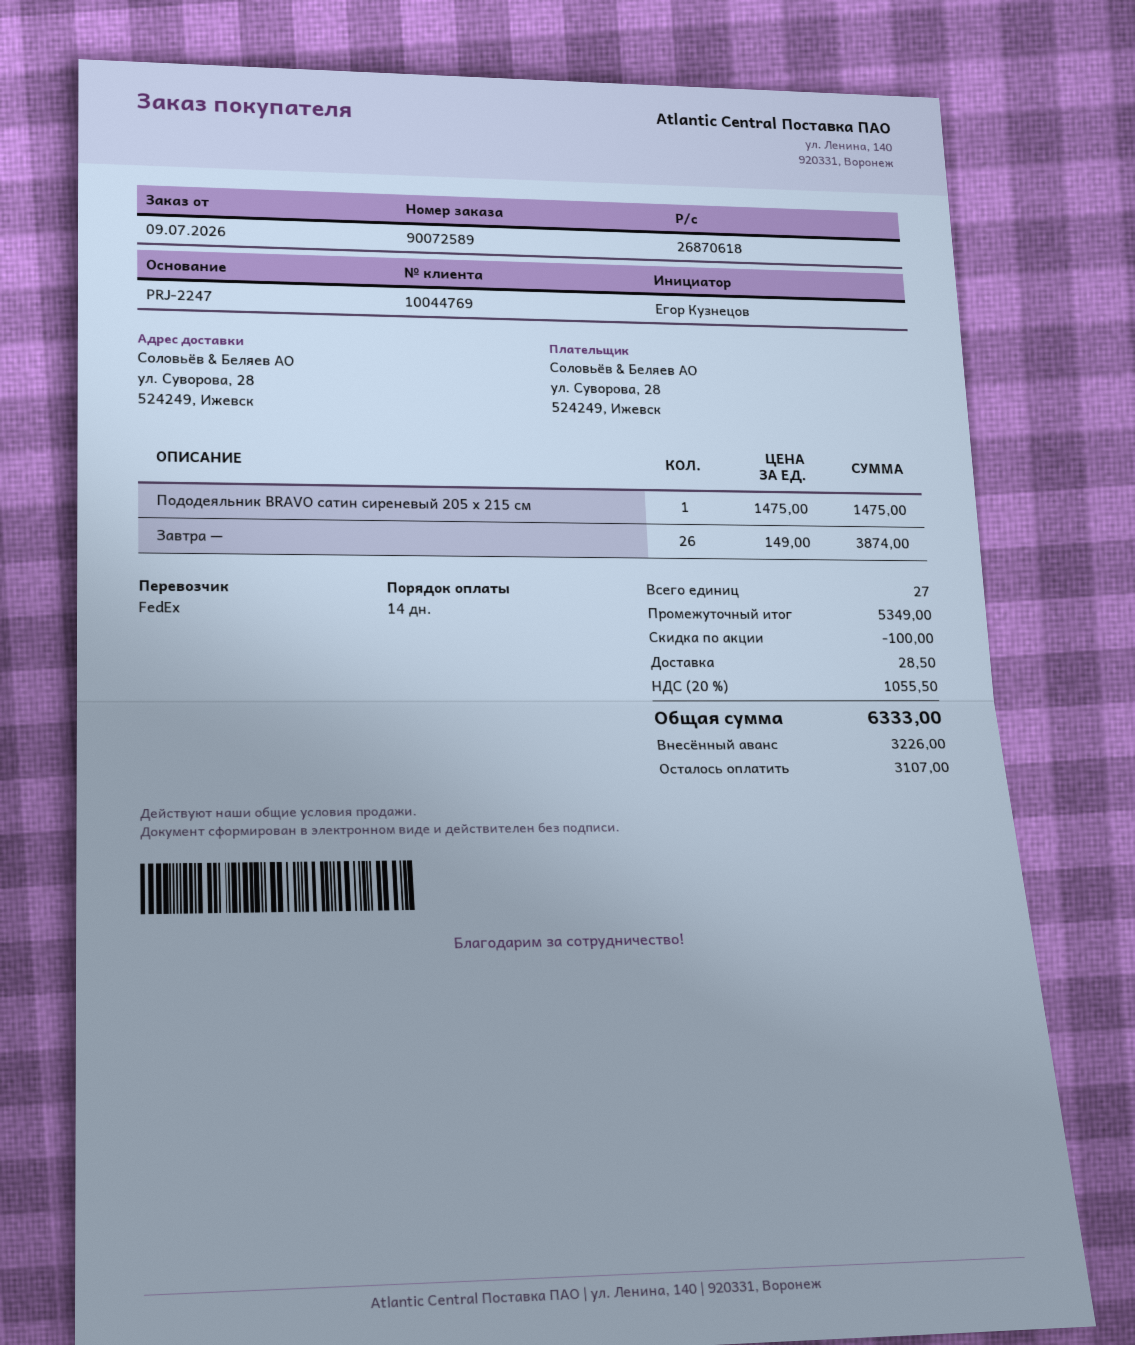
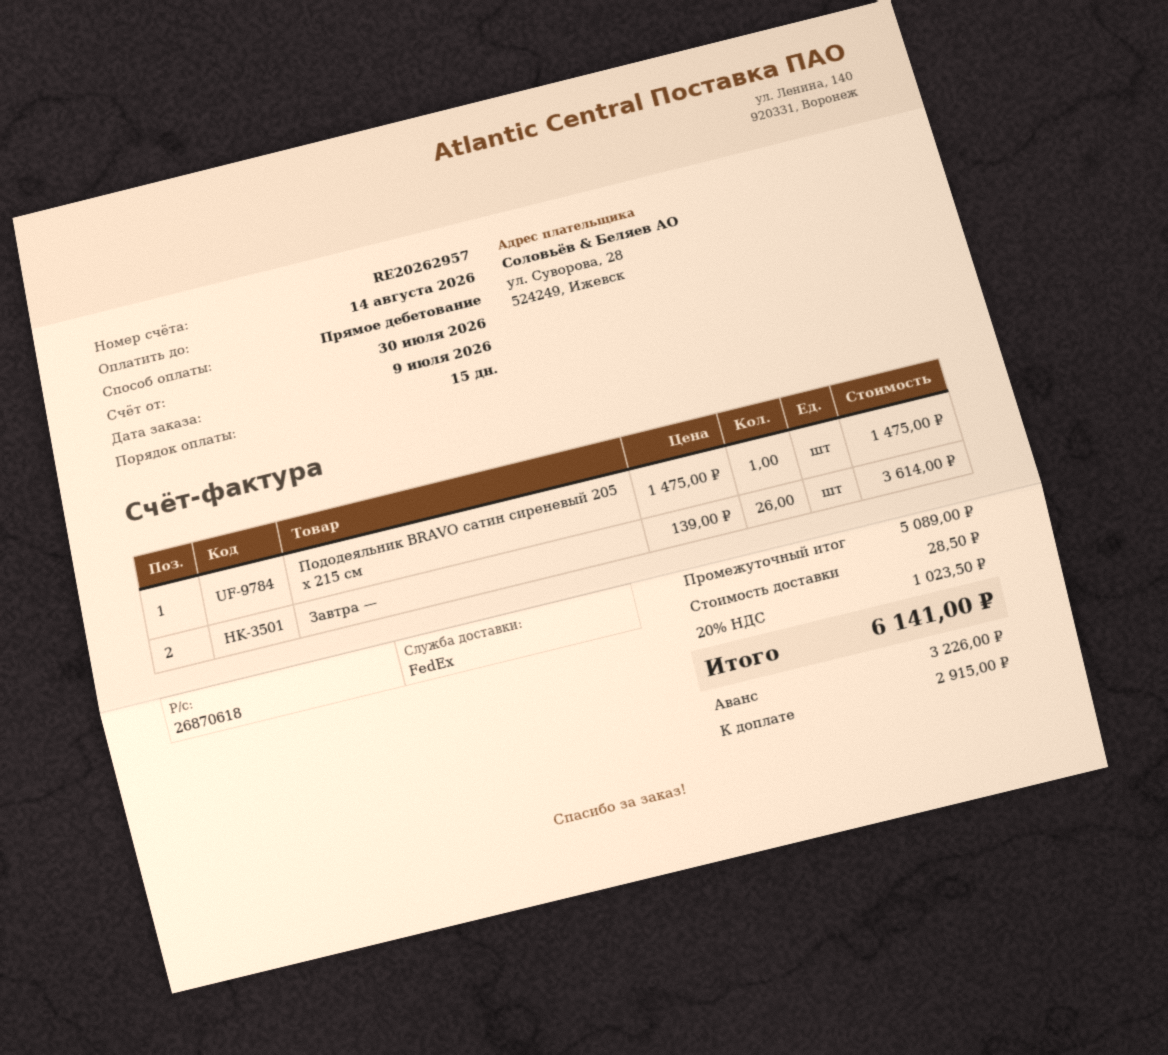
payment terms: 14 days -> 15 days
Завтра —: 26 x 149.00 = 3874.00 -> 26 x 139.00 = 3614.00
subtotal: 5349.00 -> 5089.00
discount: 100.00 -> none
tax: 20% = 1055.50 -> 20% = 1023.50
total: 6333.00 -> 6141.00
balance: 3107.00 -> 2915.00

